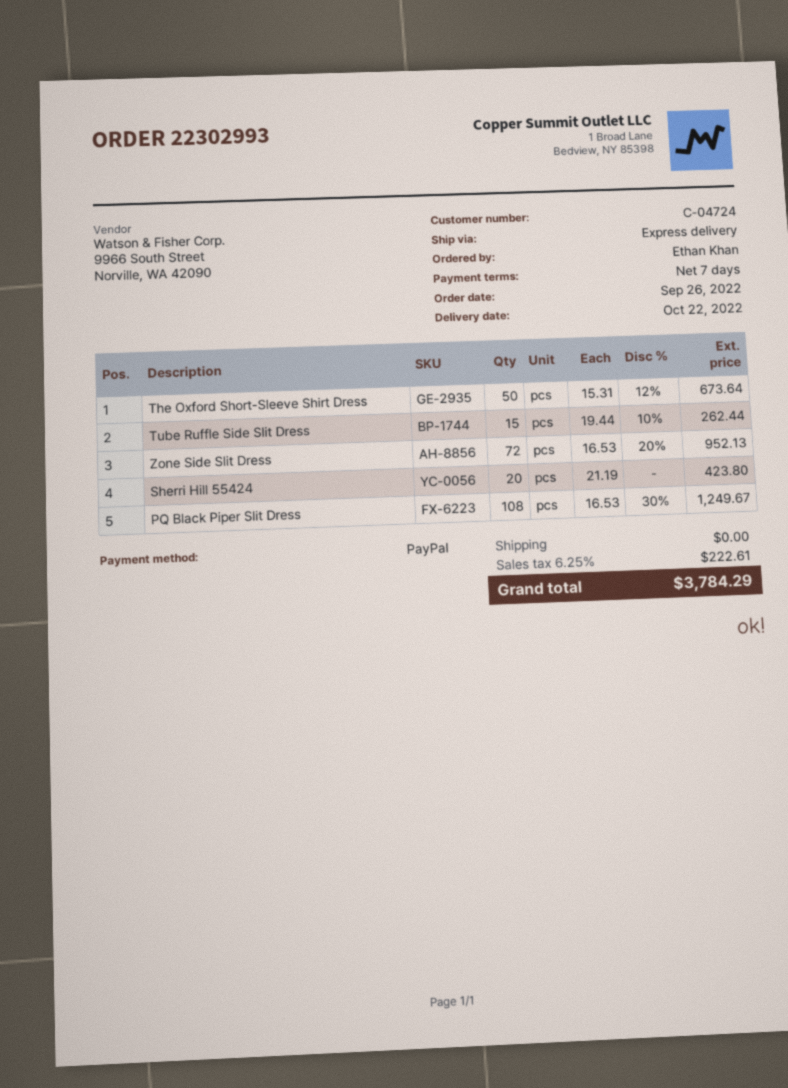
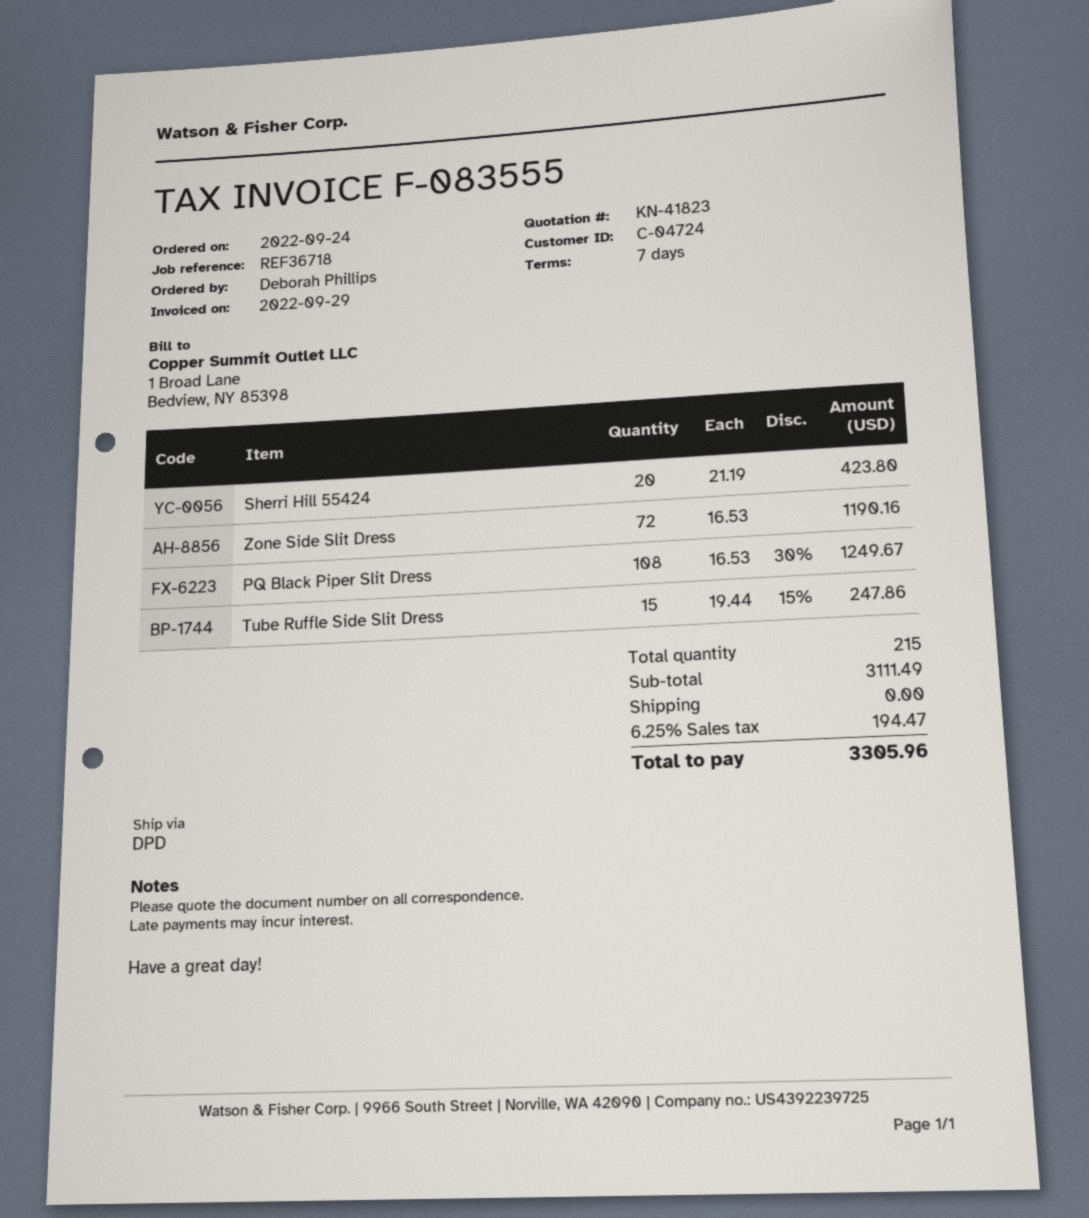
order date: 2022-09-26 -> 2022-09-24
ordered by: Ethan Khan -> Deborah Phillips
shipping method: express -> DPD
The Oxford Short-Sleeve Shirt Dress: 50 x 15.31 - 12% = 673.64 -> none
Tube Ruffle Side Slit Dress: 15 x 19.44 - 10% = 262.44 -> 15 x 19.44 - 15% = 247.86
Zone Side Slit Dress: 72 x 16.53 - 20% = 952.13 -> 72 x 16.53 = 1190.16
tax: 6.25% = 222.61 -> 6.25% = 194.47
total: 3784.29 -> 3305.96

